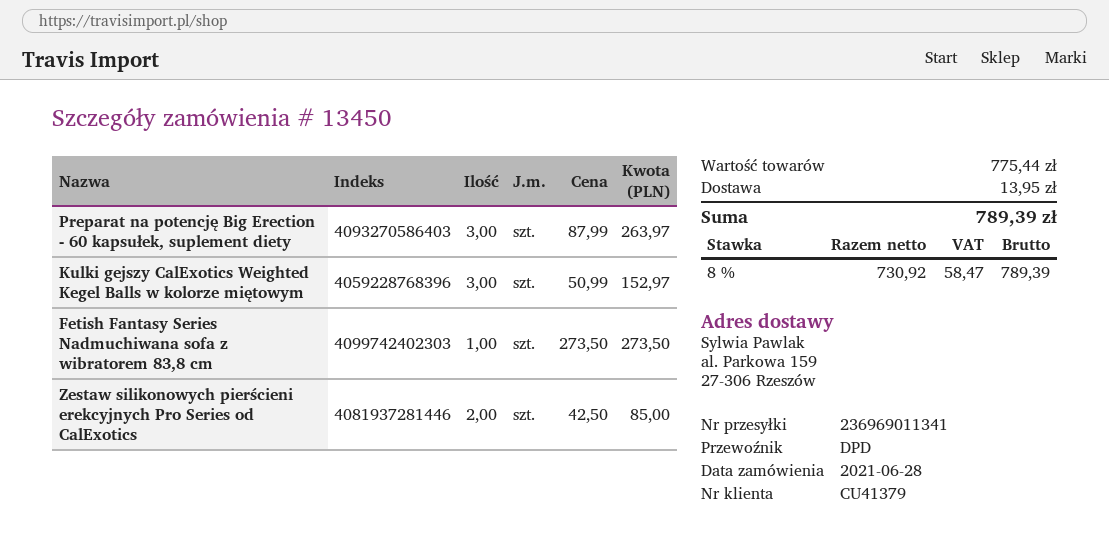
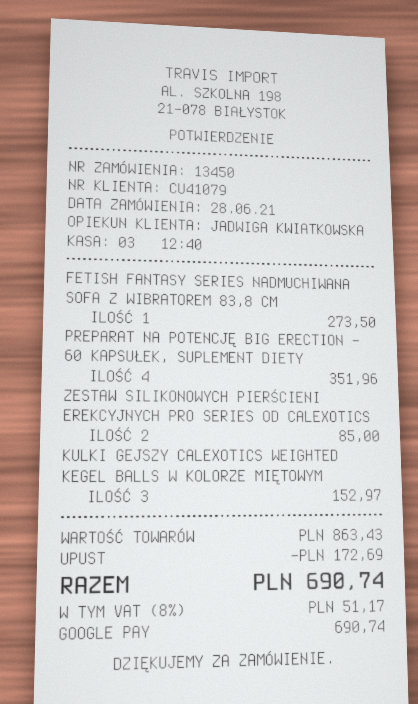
customer number: CU41379 -> CU41079
Preparat na potencję Big Erection - 60 kapsułek, suplement diety: 3 for 263.97 -> 4 for 351.96
subtotal: 775.44 -> 863.43
discount: none -> 172.69
shipping: 13.95 -> none
tax: 8% = 58.47 -> 8% = 51.17
total: 789.39 -> 690.74

